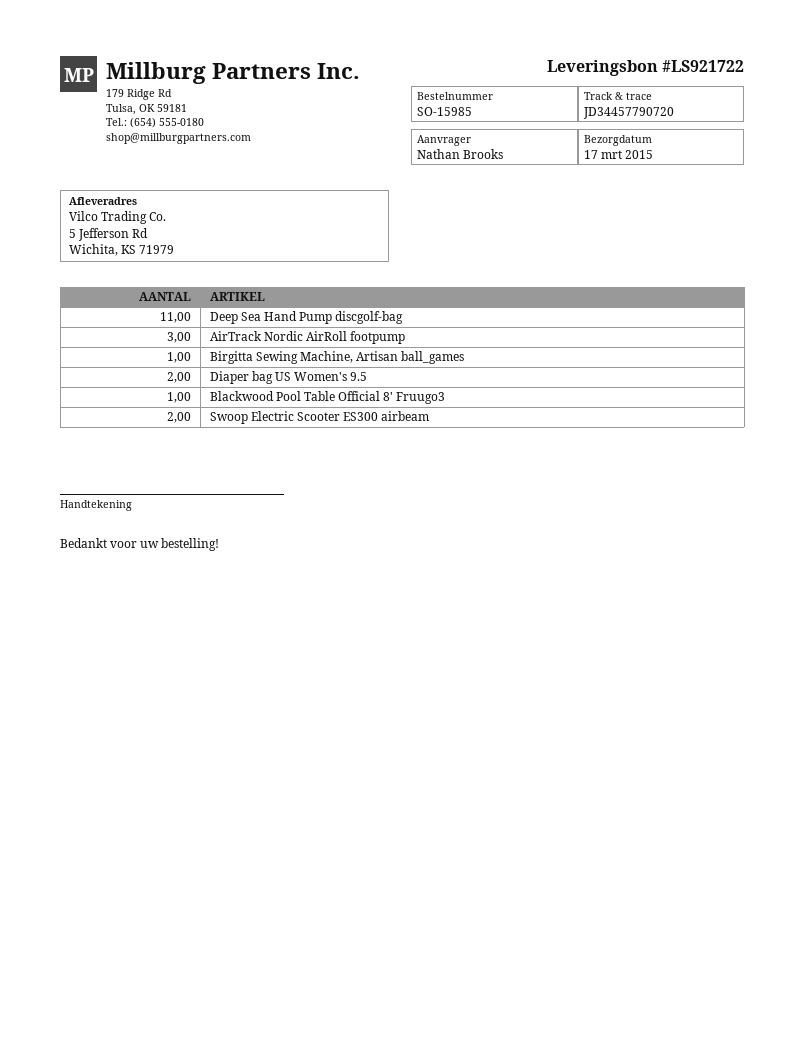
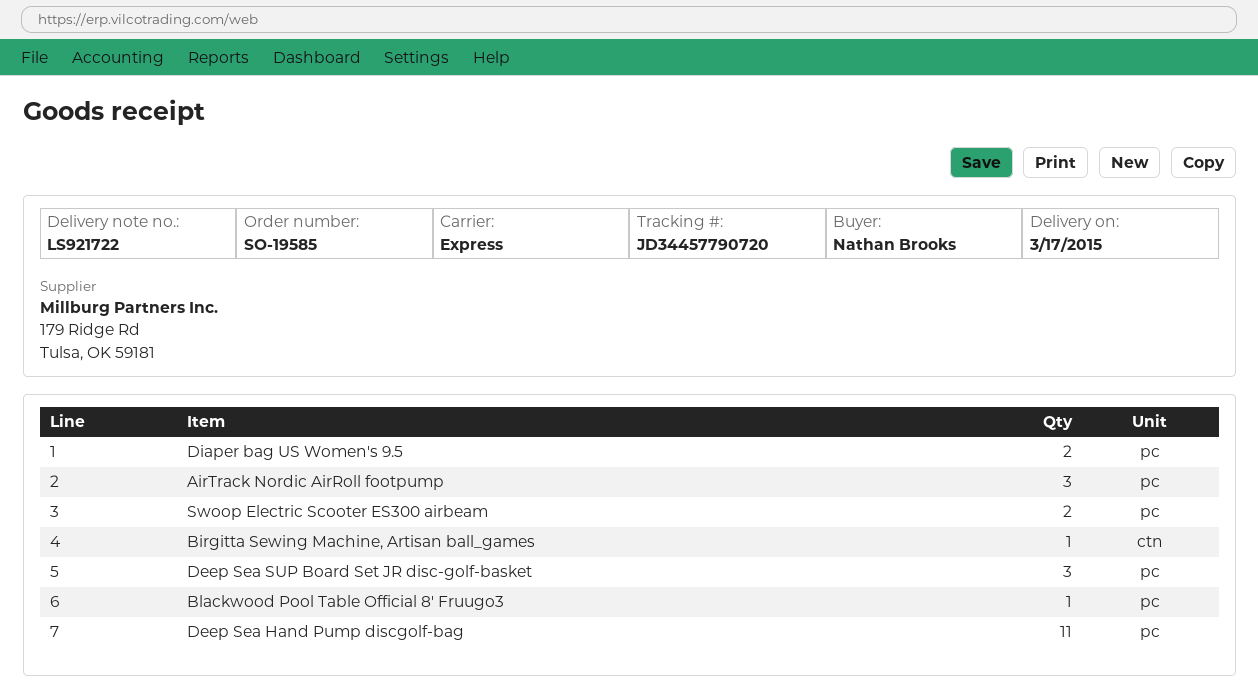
order number: SO-15985 -> SO-19585
Deep Sea SUP Board Set JR disc-golf-basket: none -> 3

